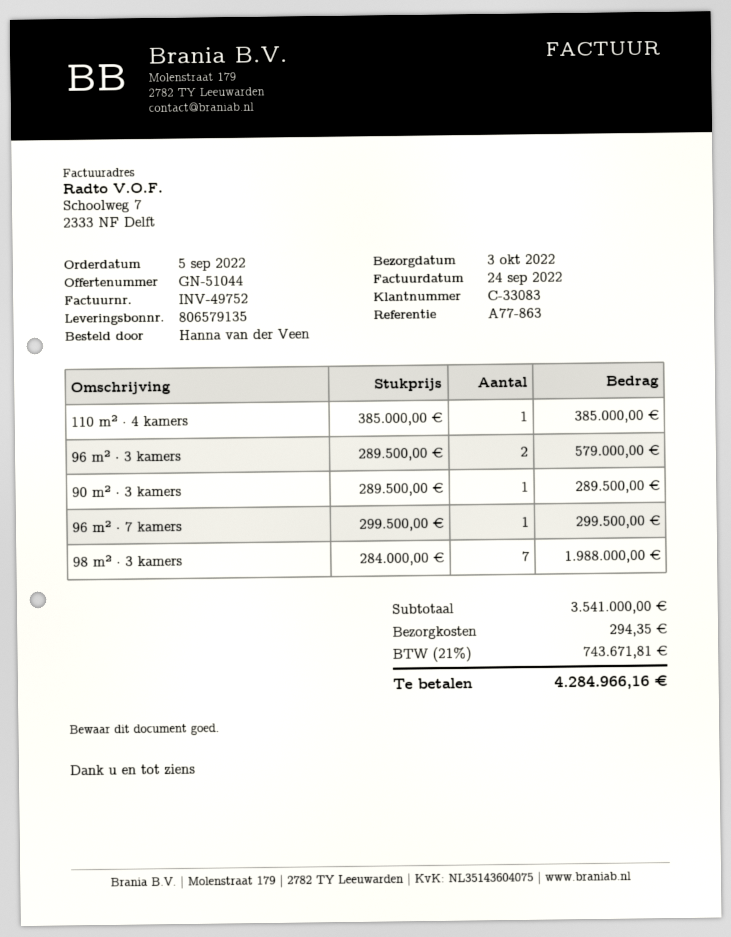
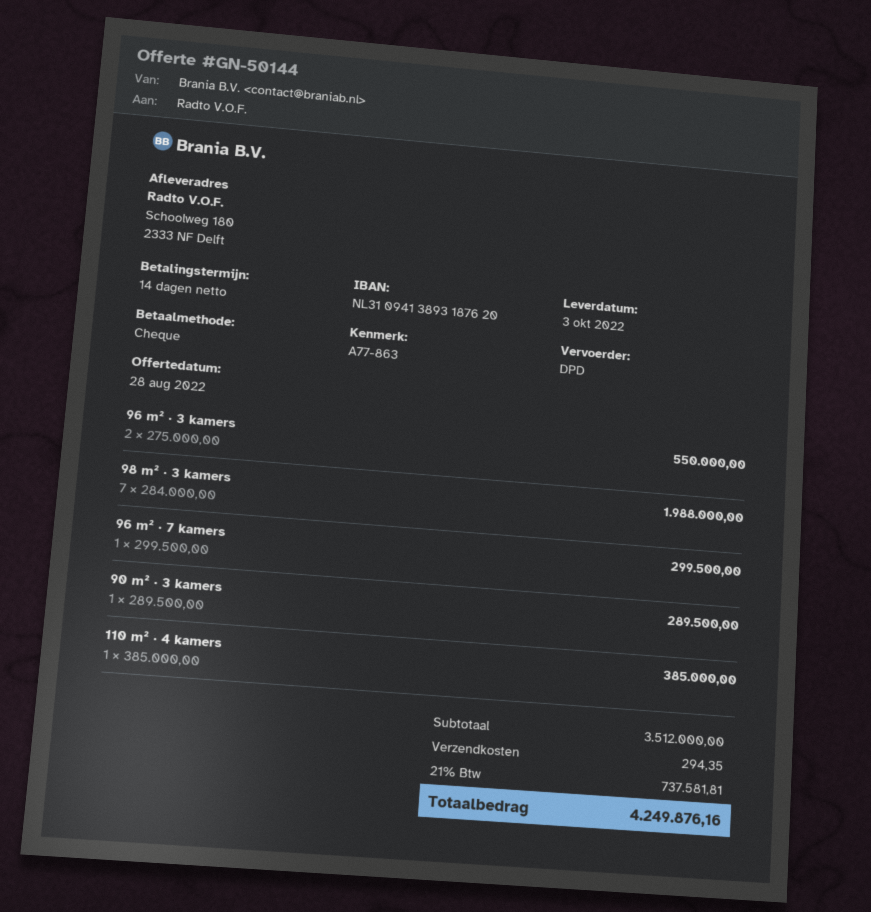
quote number: GN-51044 -> GN-50144
96 m² · 3 kamers: 2 x 289500.00 = 579000.00 -> 2 x 275000.00 = 550000.00
subtotal: 3541000.00 -> 3512000.00
tax: 21% = 743671.81 -> 21% = 737581.81
total: 4284966.16 -> 4249876.16

